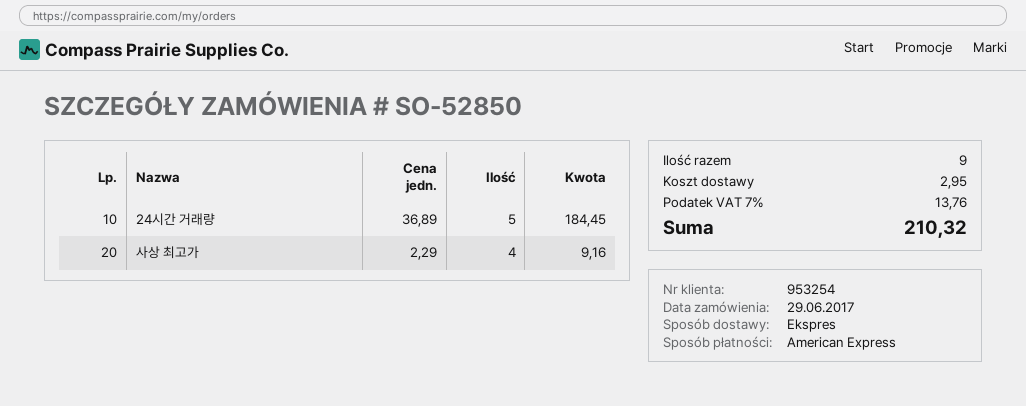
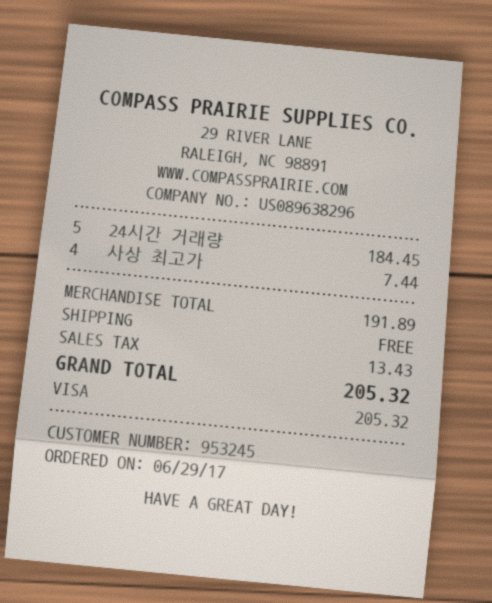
customer number: 953254 -> 953245
payment method: American Express -> Visa
사상 최고가: 4 for 9.16 -> 4 for 7.44
shipping: 2.95 -> 0.00
tax: 13.76 -> 13.43
total: 210.32 -> 205.32

